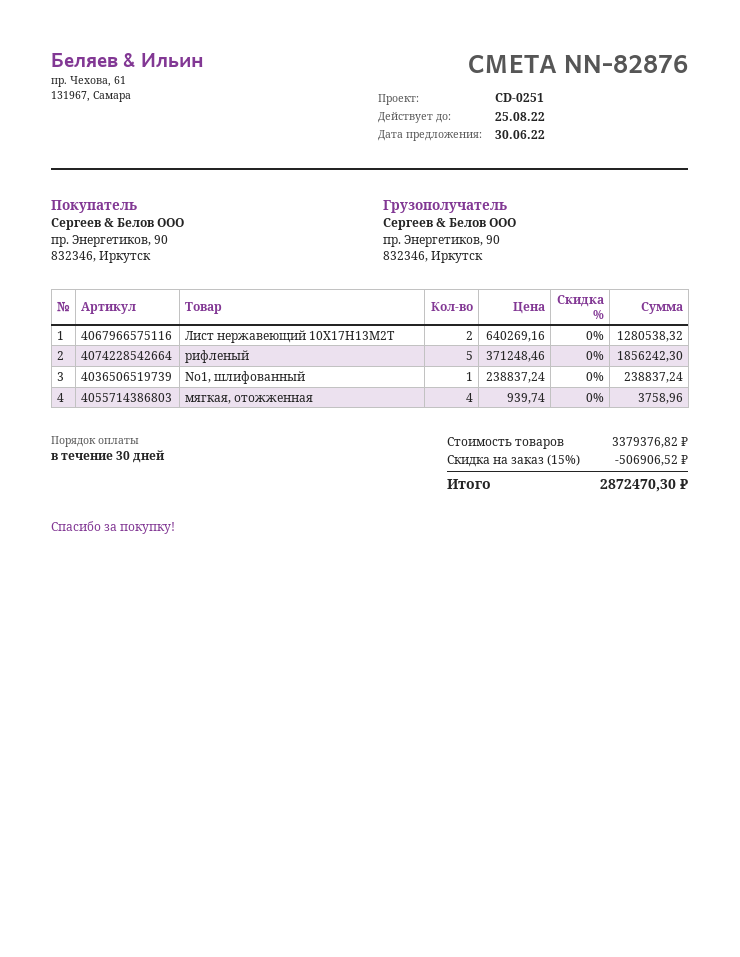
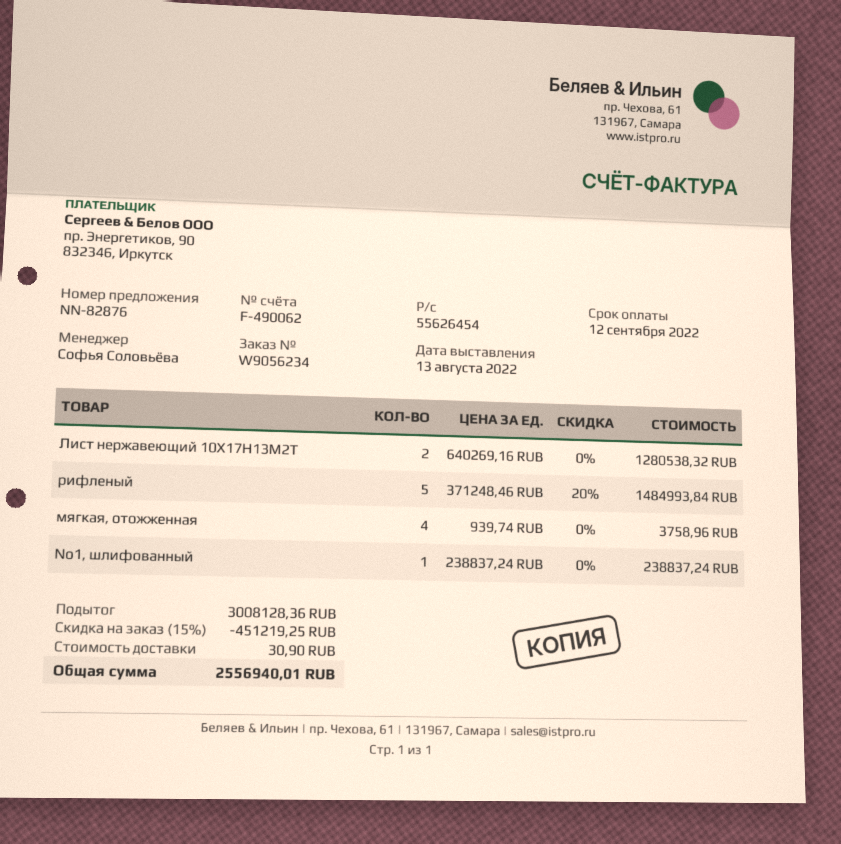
рифленый: 5 x 371248.46 = 1856242.30 -> 5 x 371248.46 - 20% = 1484993.84
subtotal: 3379376.82 -> 3008128.36
discount: 15% = 506906.52 -> 15% = 451219.25
shipping: none -> 30.90
total: 2872470.30 -> 2556940.01

